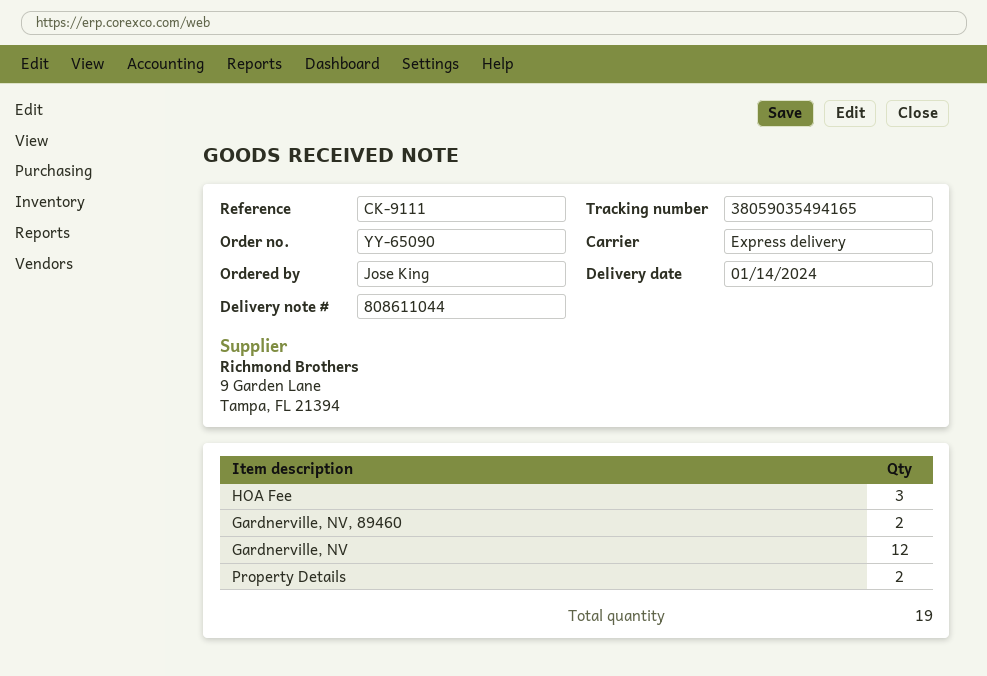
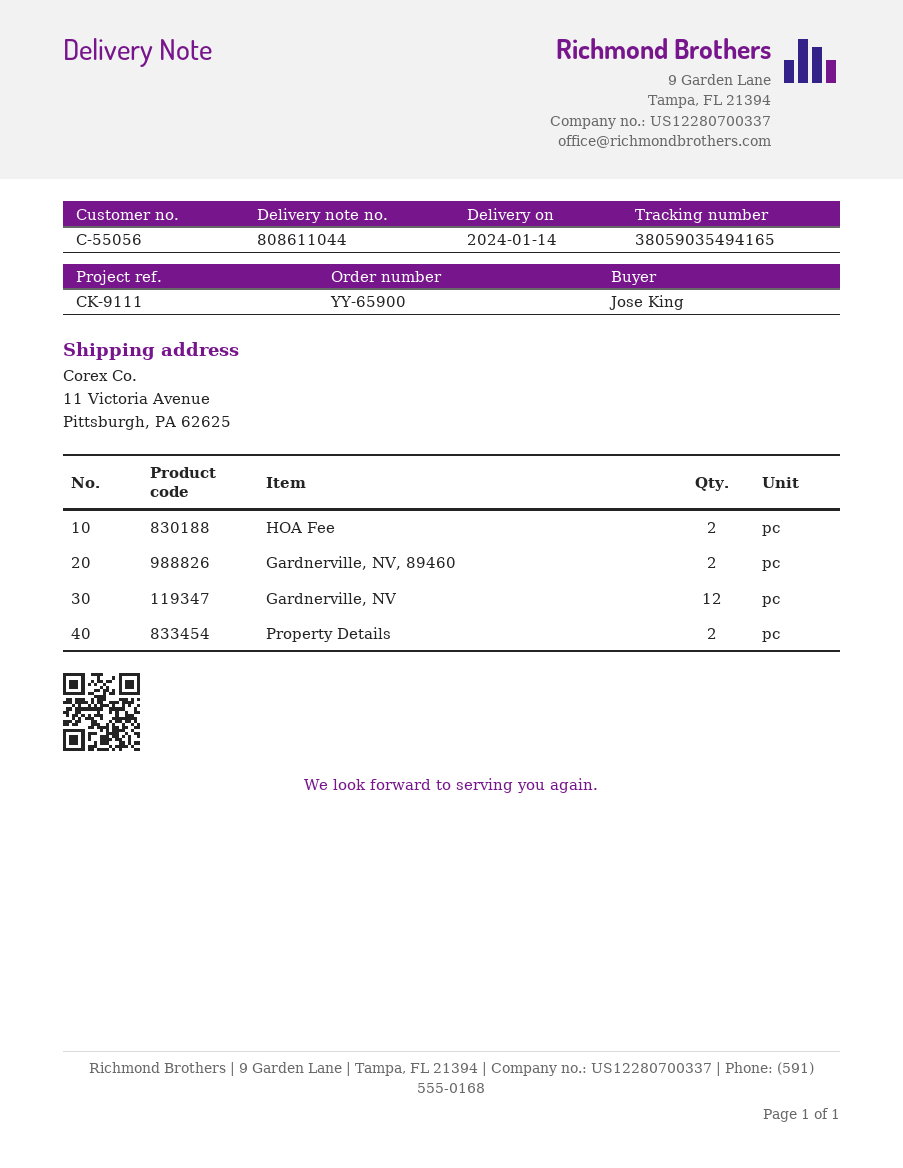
order number: YY-65090 -> YY-65900
HOA Fee: 3 -> 2

